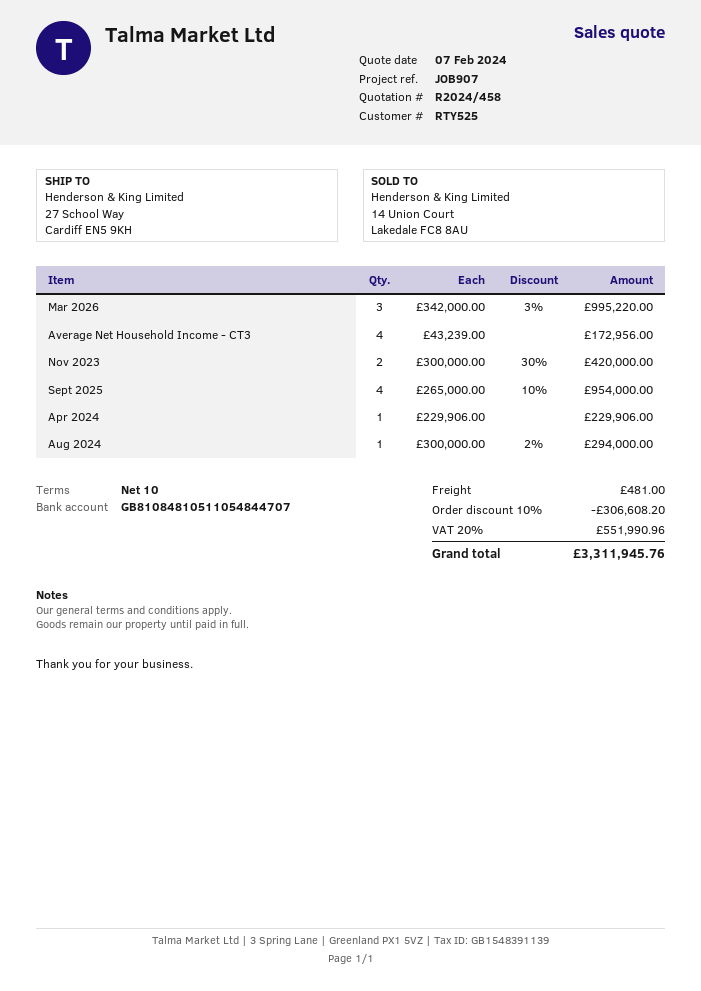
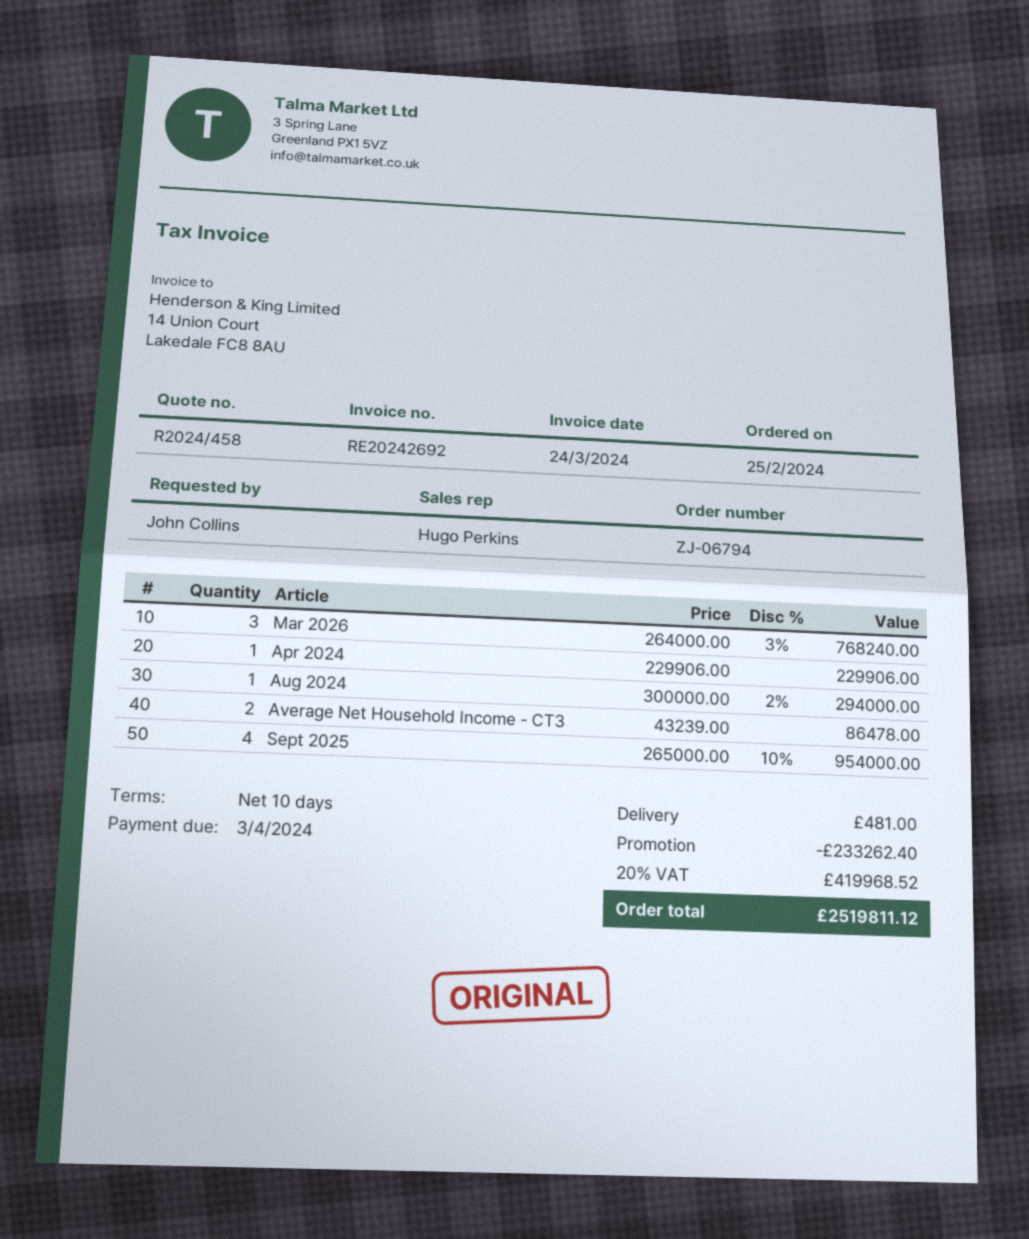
Mar 2026: 3 x 342000.00 - 3% = 995220.00 -> 3 x 264000.00 - 3% = 768240.00
Average Net Household Income - CT3: 4 x 43239.00 = 172956.00 -> 2 x 43239.00 = 86478.00
Nov 2023: 2 x 300000.00 - 30% = 420000.00 -> none
discount: 306608.20 -> 233262.40
tax: 20% = 551990.96 -> 20% = 419968.52
total: 3311945.76 -> 2519811.12

